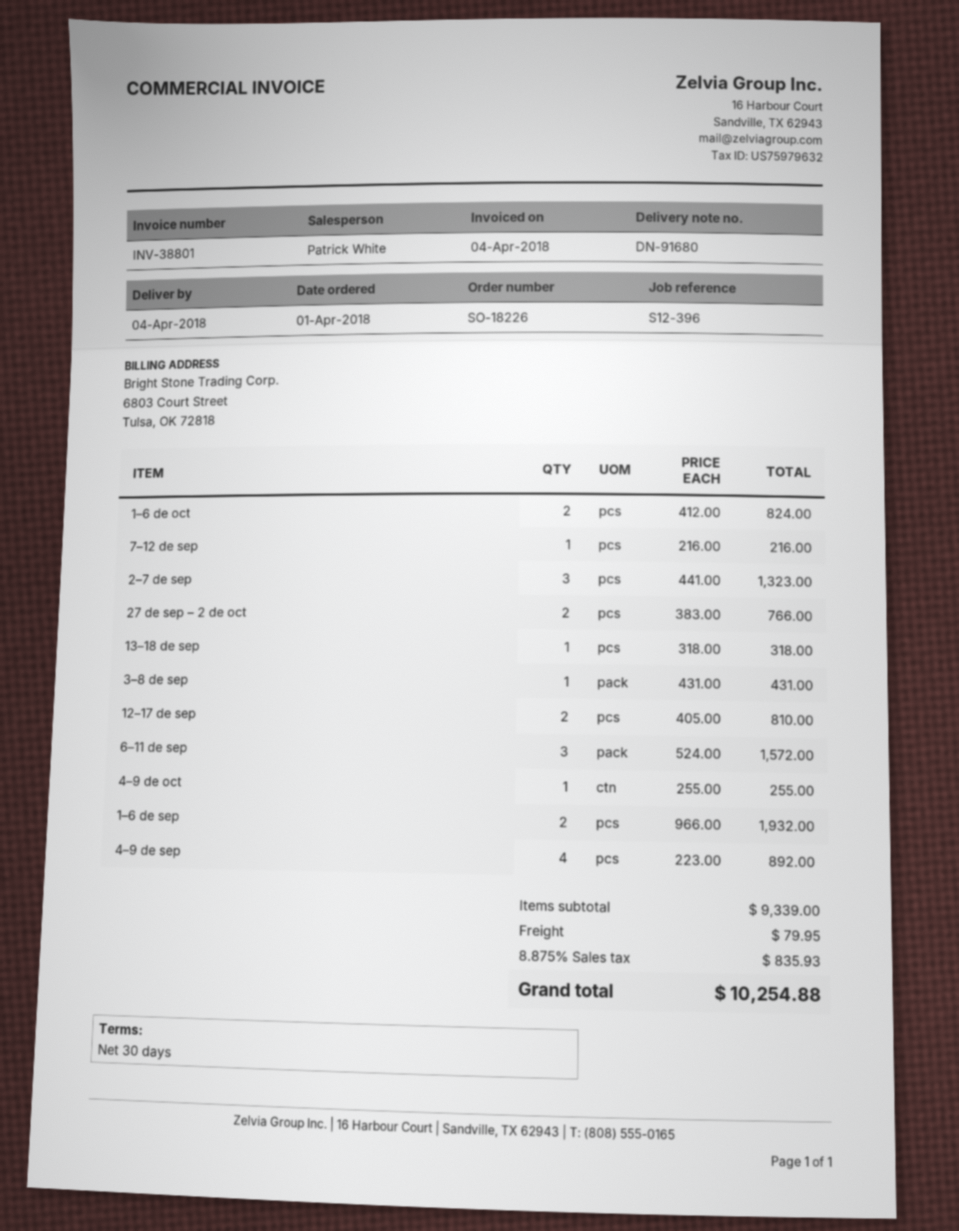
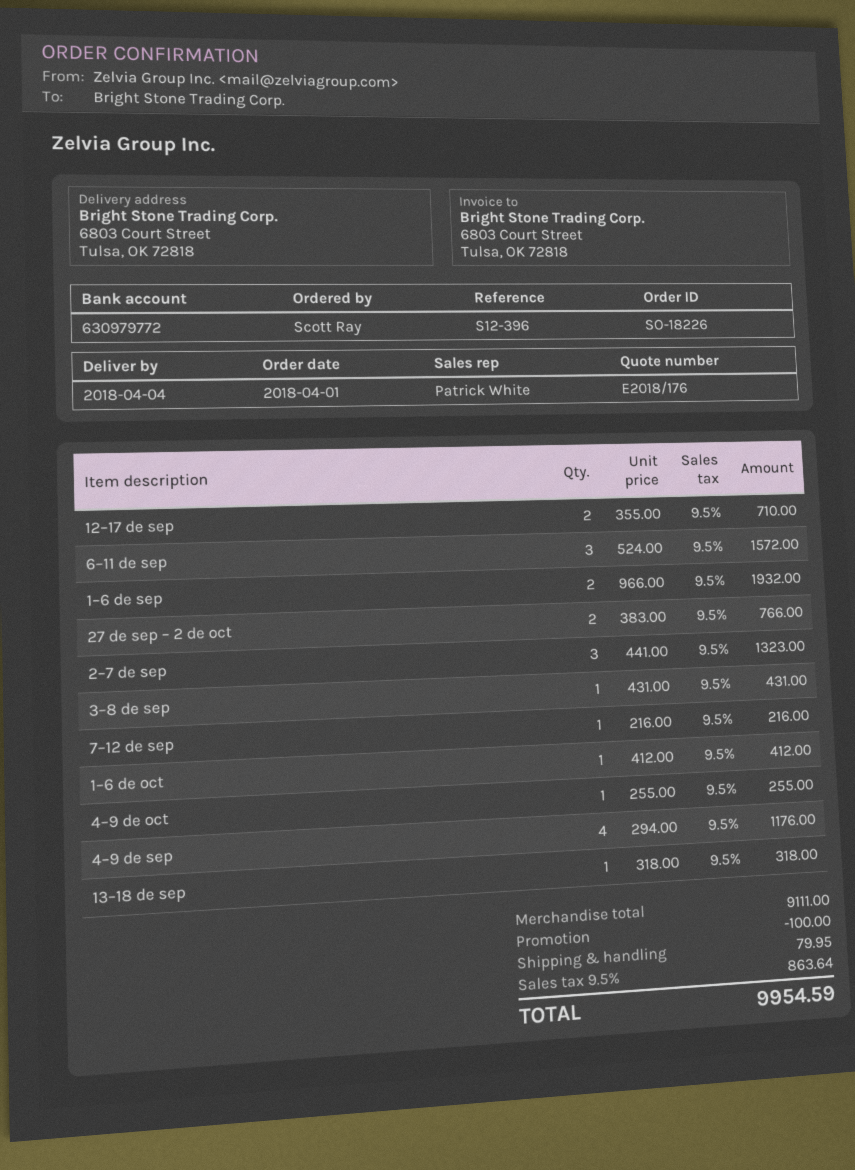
1–6 de oct: 2 x 412.00 = 824.00 -> 1 x 412.00 = 412.00
12–17 de sep: 2 x 405.00 = 810.00 -> 2 x 355.00 = 710.00
4–9 de sep: 4 x 223.00 = 892.00 -> 4 x 294.00 = 1176.00
subtotal: 9339.00 -> 9111.00
discount: none -> 100.00
tax: 8.875% = 835.93 -> 9.5% = 863.64
total: 10254.88 -> 9954.59

